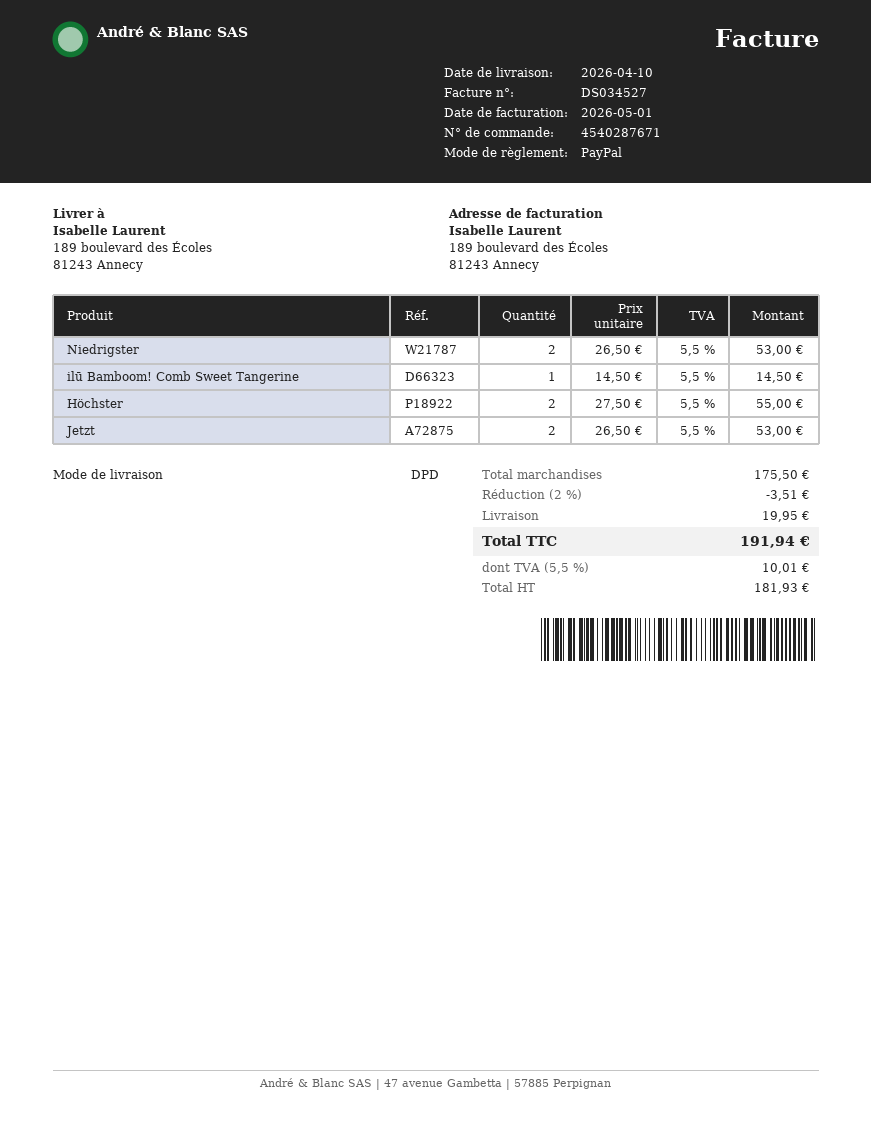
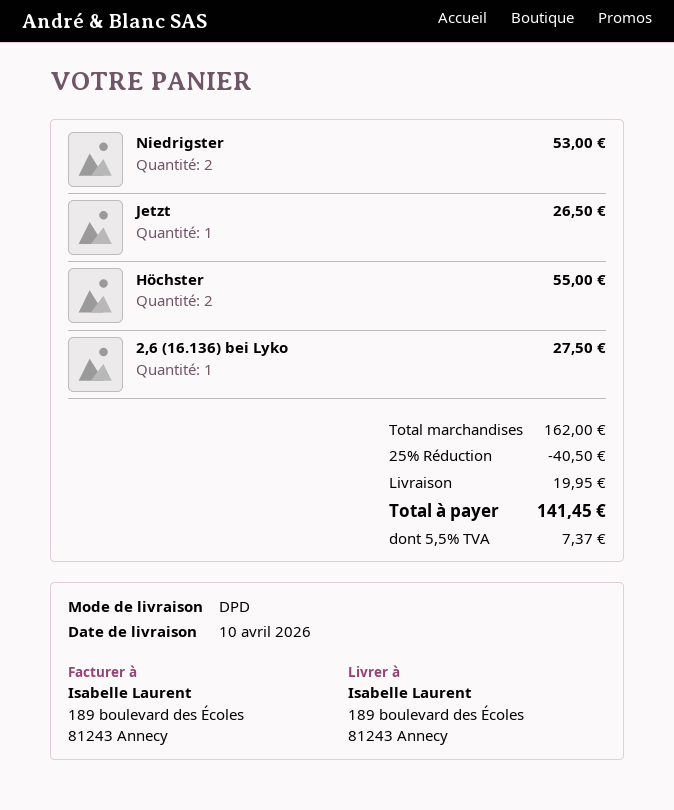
ilū Bamboom! Comb Sweet Tangerine: 1 for 14.50 -> none
Jetzt: 2 for 53.00 -> 1 for 26.50
2,6 (16.136) bei Lyko: none -> 1 for 27.50
subtotal: 175.50 -> 162.00
discount: 2% = 3.51 -> 25% = 40.50
tax: 5.5% = 10.01 -> 5.5% = 7.37
total: 191.94 -> 141.45

